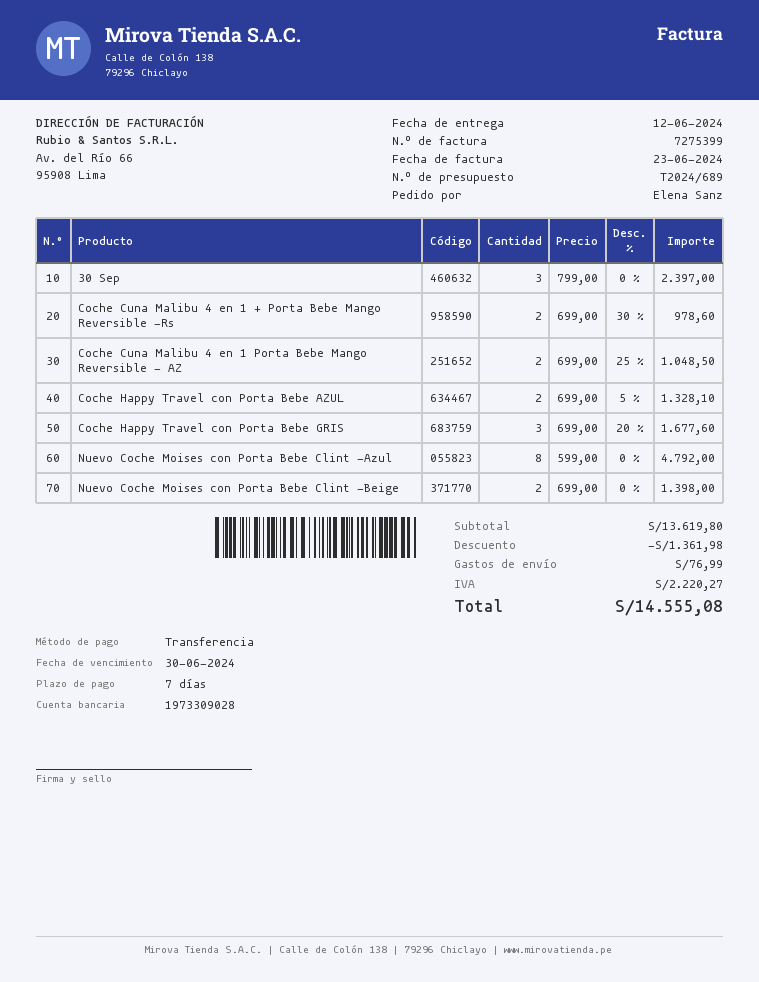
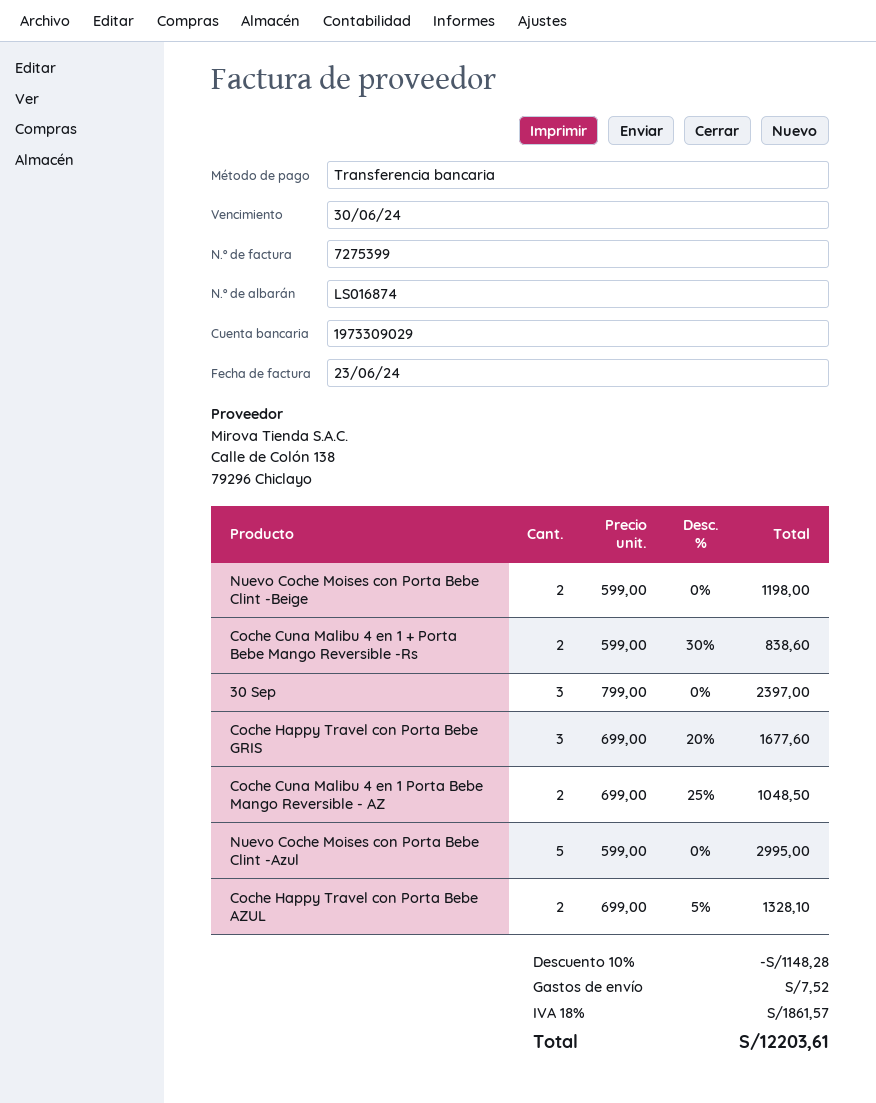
bank account: 1973309028 -> 1973309029
Coche Cuna Malibu 4 en 1 + Porta Bebe Mango Reversible -Rs: 2 x 699.00 - 30% = 978.60 -> 2 x 599.00 - 30% = 838.60
Nuevo Coche Moises con Porta Bebe Clint -Azul: 8 x 599.00 = 4792.00 -> 5 x 599.00 = 2995.00
Nuevo Coche Moises con Porta Bebe Clint -Beige: 2 x 699.00 = 1398.00 -> 2 x 599.00 = 1198.00
discount: 1361.98 -> 1148.28
shipping: 76.99 -> 7.52
tax: 2220.27 -> 1861.57
total: 14555.08 -> 12203.61

